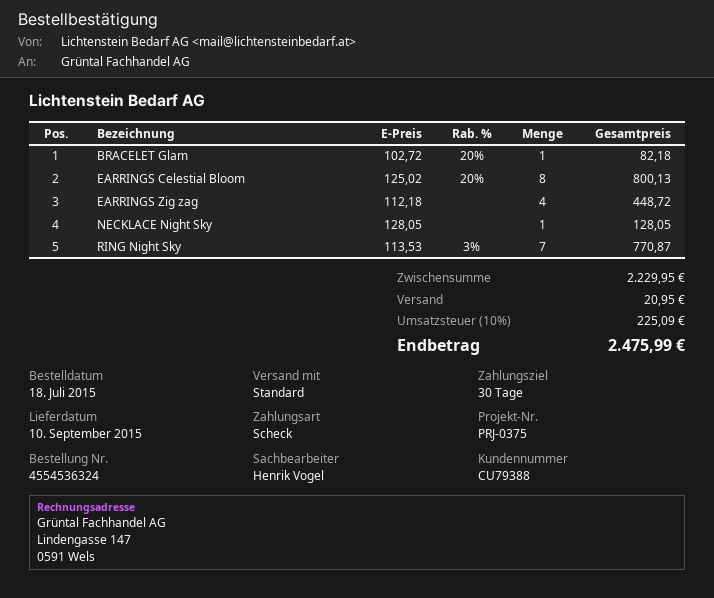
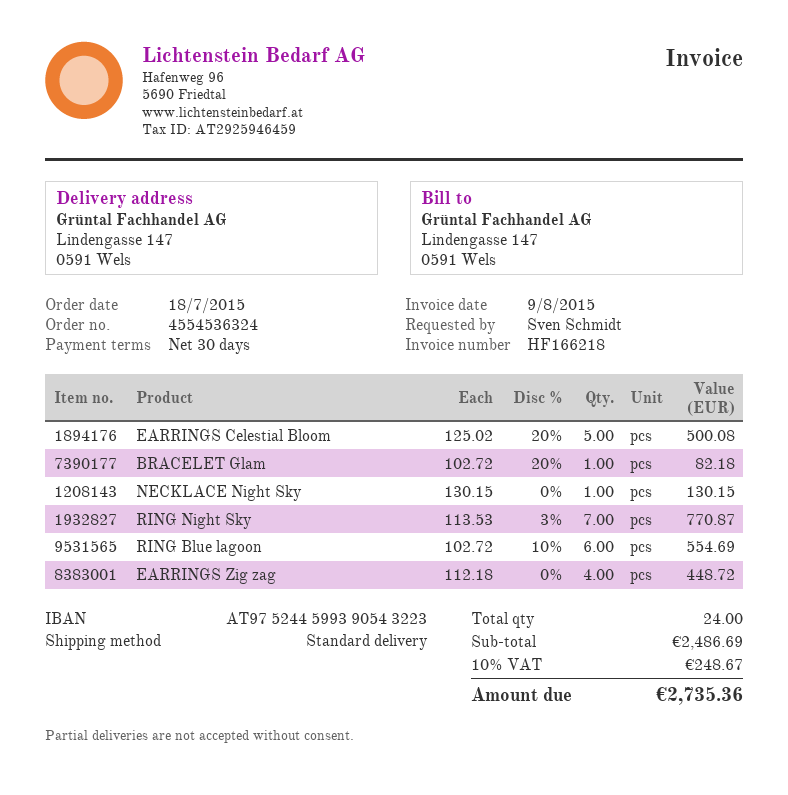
EARRINGS Celestial Bloom: 8 x 125.02 - 20% = 800.13 -> 5 x 125.02 - 20% = 500.08
NECKLACE Night Sky: 1 x 128.05 = 128.05 -> 1 x 130.15 = 130.15
RING Blue lagoon: none -> 6 x 102.72 - 10% = 554.69
subtotal: 2229.95 -> 2486.69
shipping: 20.95 -> none
tax: 10% = 225.09 -> 10% = 248.67
total: 2475.99 -> 2735.36

